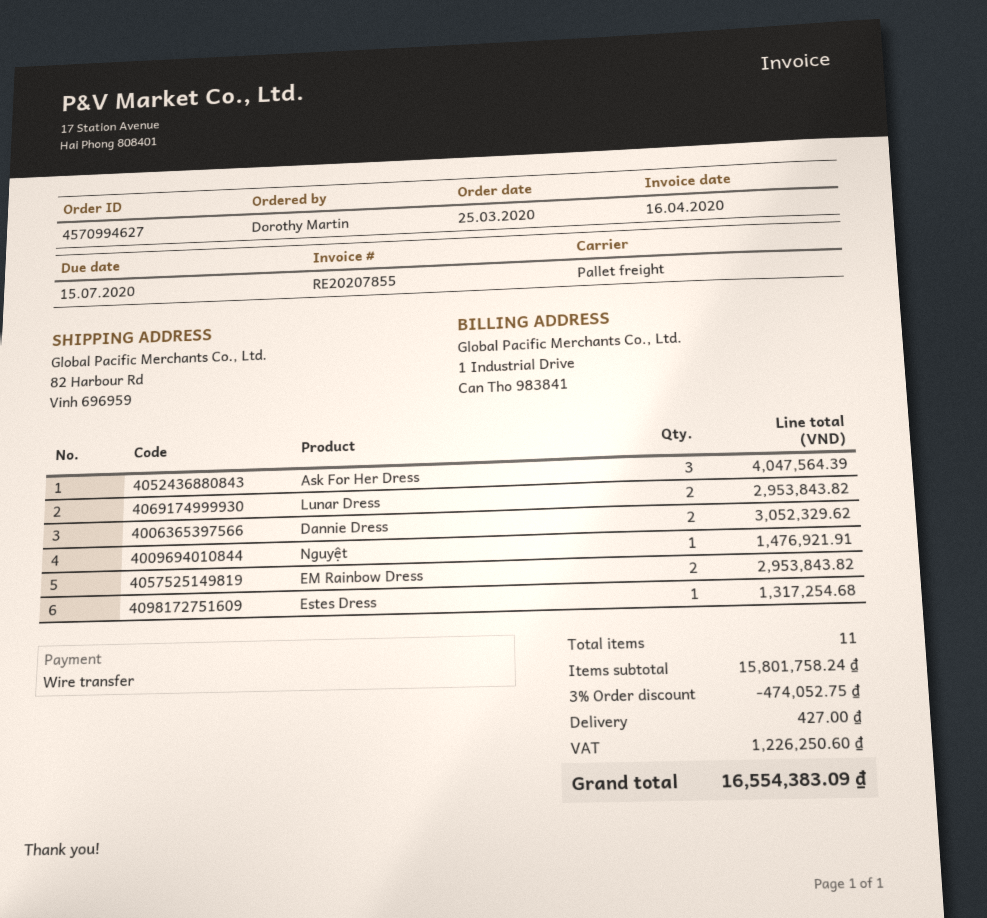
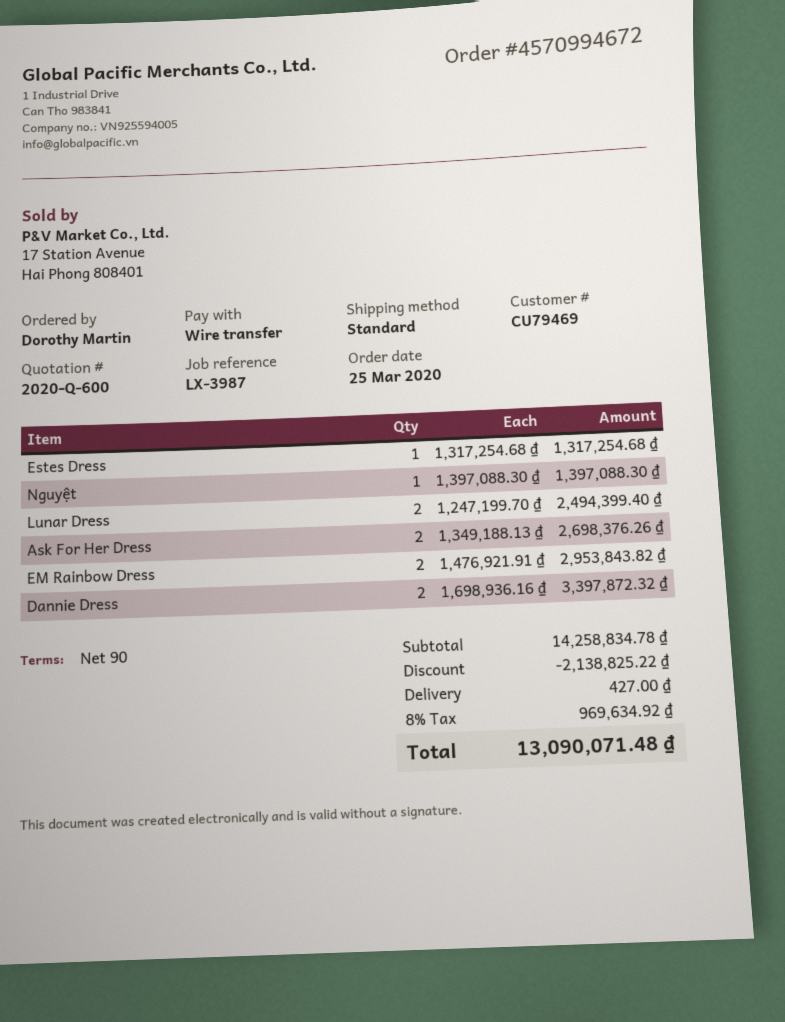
order number: 4570994627 -> 4570994672
shipping method: pallet freight -> standard
Ask For Her Dress: 3 for 4047564.39 -> 2 for 2698376.26
Lunar Dress: 2 for 2953843.82 -> 2 for 2494399.40
Dannie Dress: 2 for 3052329.62 -> 2 for 3397872.32
Nguyệt: 1 for 1476921.91 -> 1 for 1397088.30
subtotal: 15801758.24 -> 14258834.78
discount: 474052.75 -> 2138825.22
tax: 1226250.60 -> 969634.92
total: 16554383.09 -> 13090071.48

